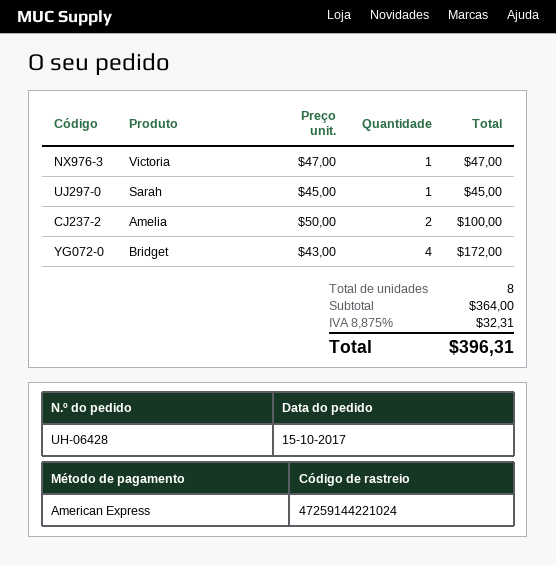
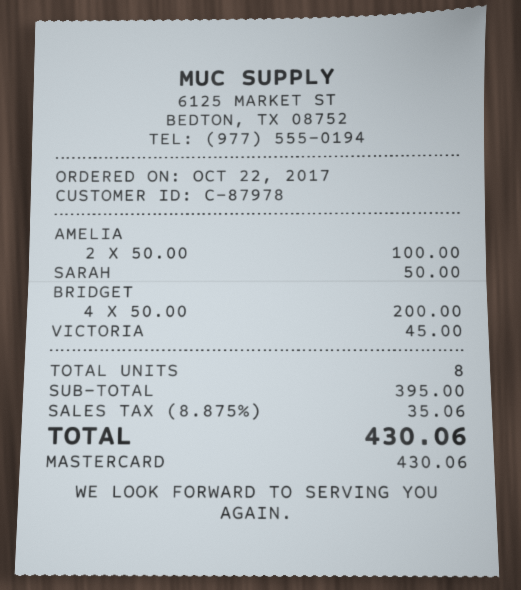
order date: 2017-10-15 -> 2017-10-22
payment method: American Express -> Mastercard
Victoria: 1 x 47.00 = 47.00 -> 1 x 45.00 = 45.00
Sarah: 1 x 45.00 = 45.00 -> 1 x 50.00 = 50.00
Bridget: 4 x 43.00 = 172.00 -> 4 x 50.00 = 200.00
subtotal: 364.00 -> 395.00
tax: 8.875% = 32.31 -> 8.875% = 35.06
total: 396.31 -> 430.06

